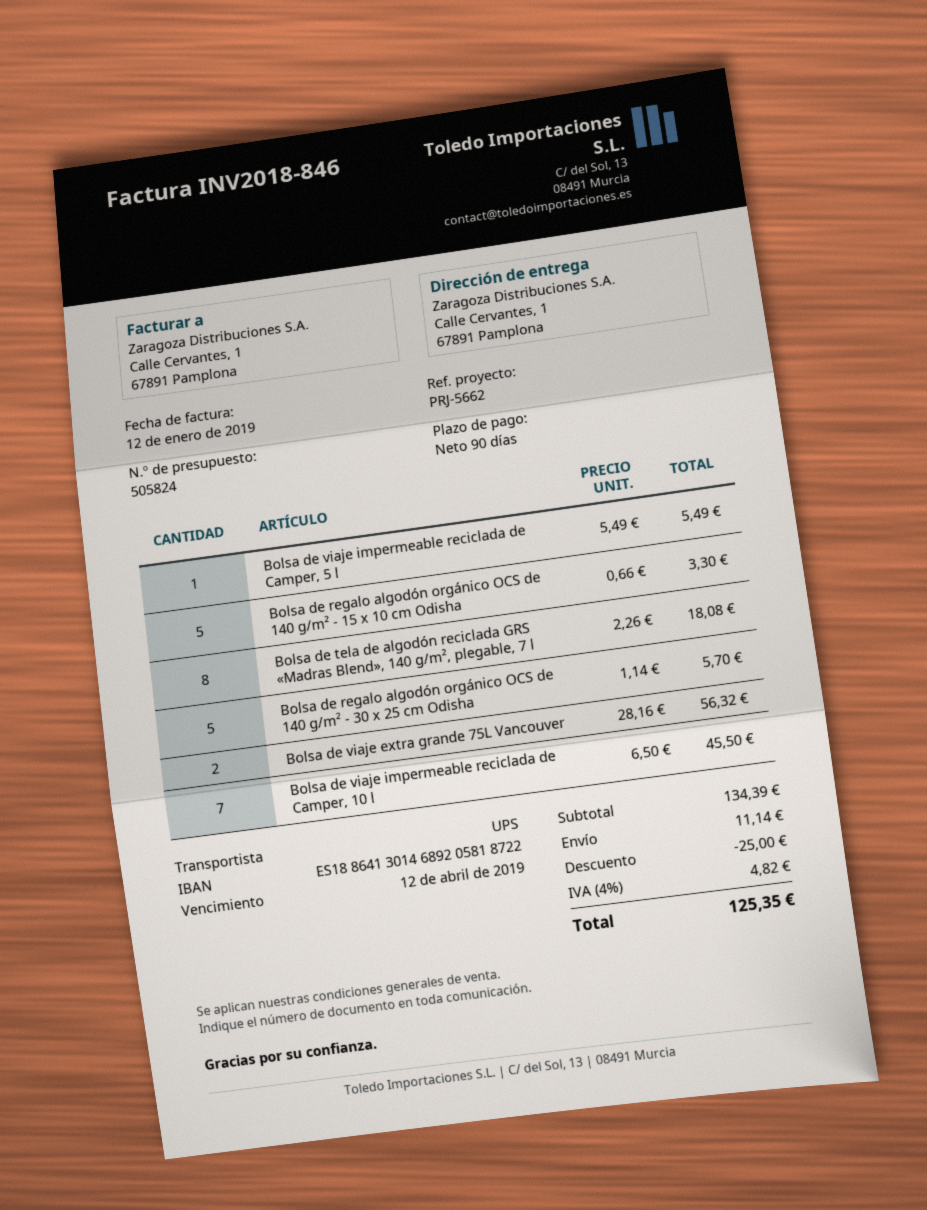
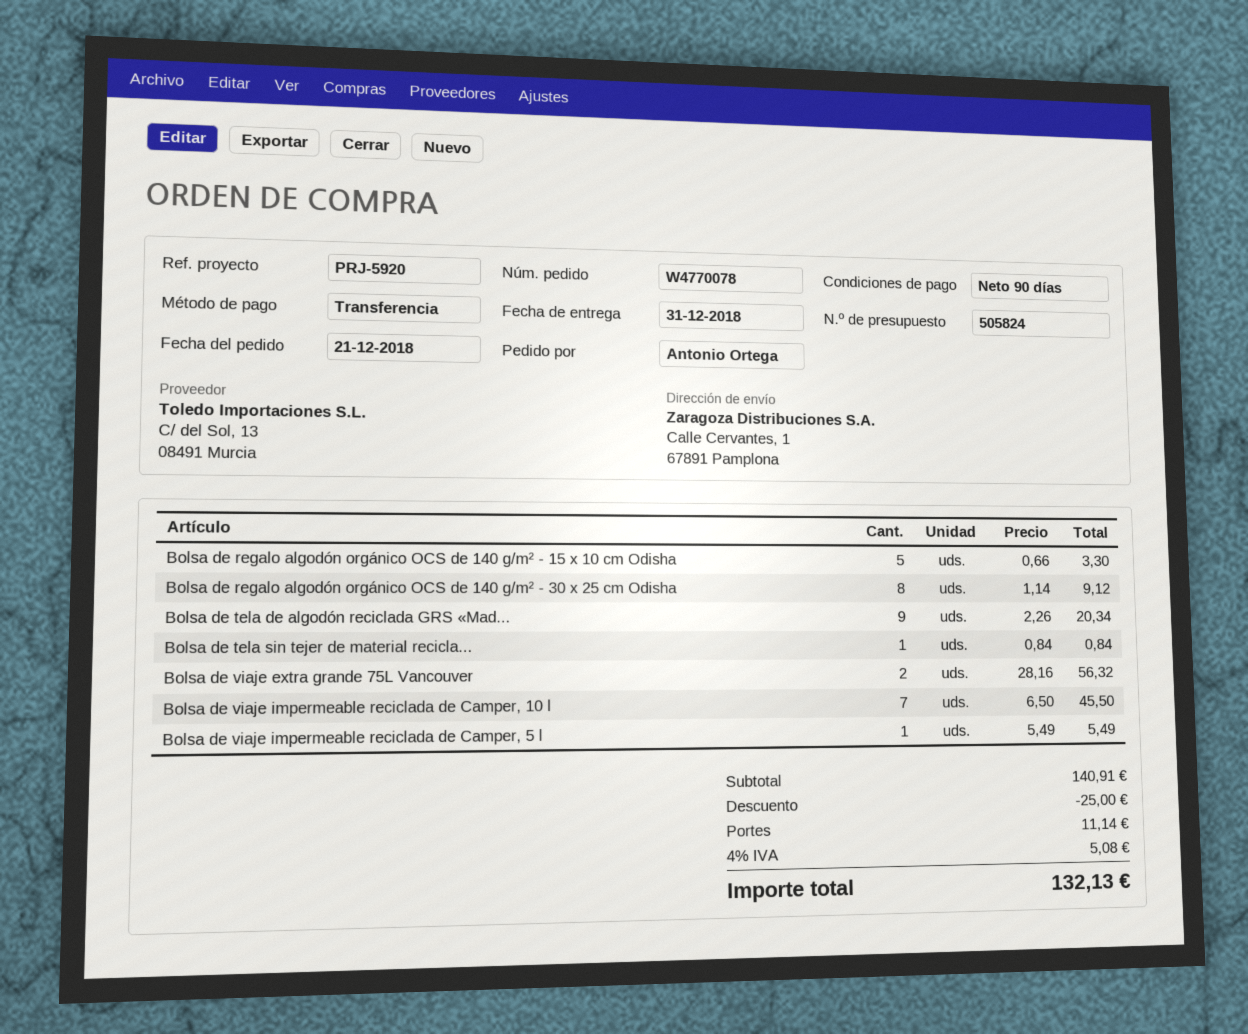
reference: PRJ-5662 -> PRJ-5920
Bolsa de tela de algodón reciclada GRS «Madras Blend», 140 g/m², plegable, 7 l: 8 x 2.26 = 18.08 -> 9 x 2.26 = 20.34
Bolsa de regalo algodón orgánico OCS de 140 g/m² - 30 x 25 cm Odisha: 5 x 1.14 = 5.70 -> 8 x 1.14 = 9.12
Bolsa de tela sin tejer de material recicla...: none -> 1 x 0.84 = 0.84
subtotal: 134.39 -> 140.91
tax: 4% = 4.82 -> 4% = 5.08
total: 125.35 -> 132.13

